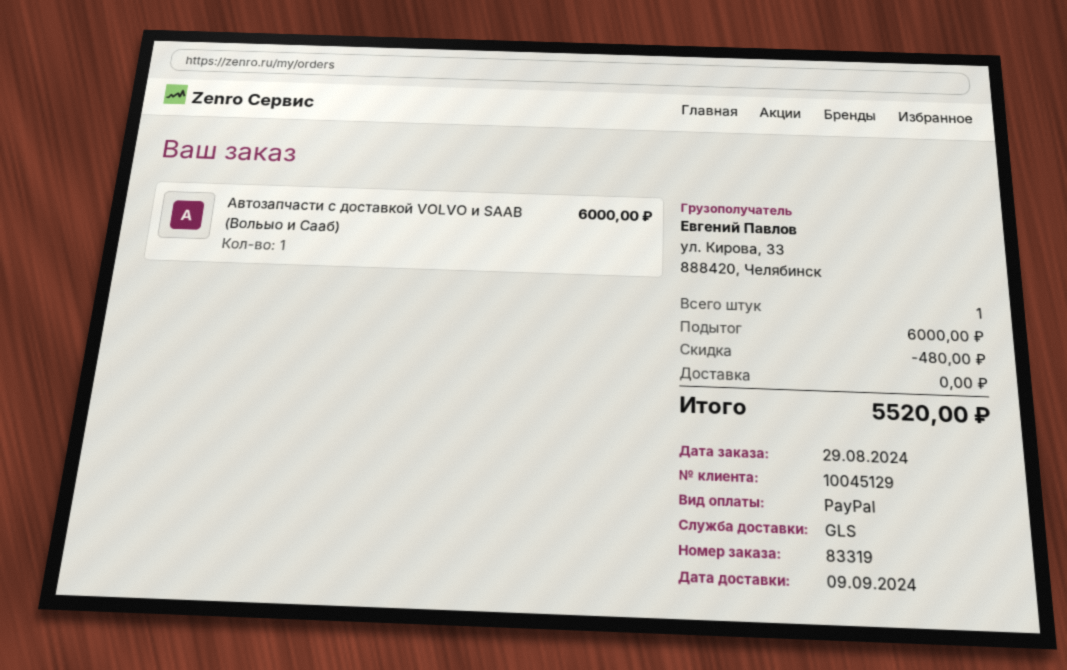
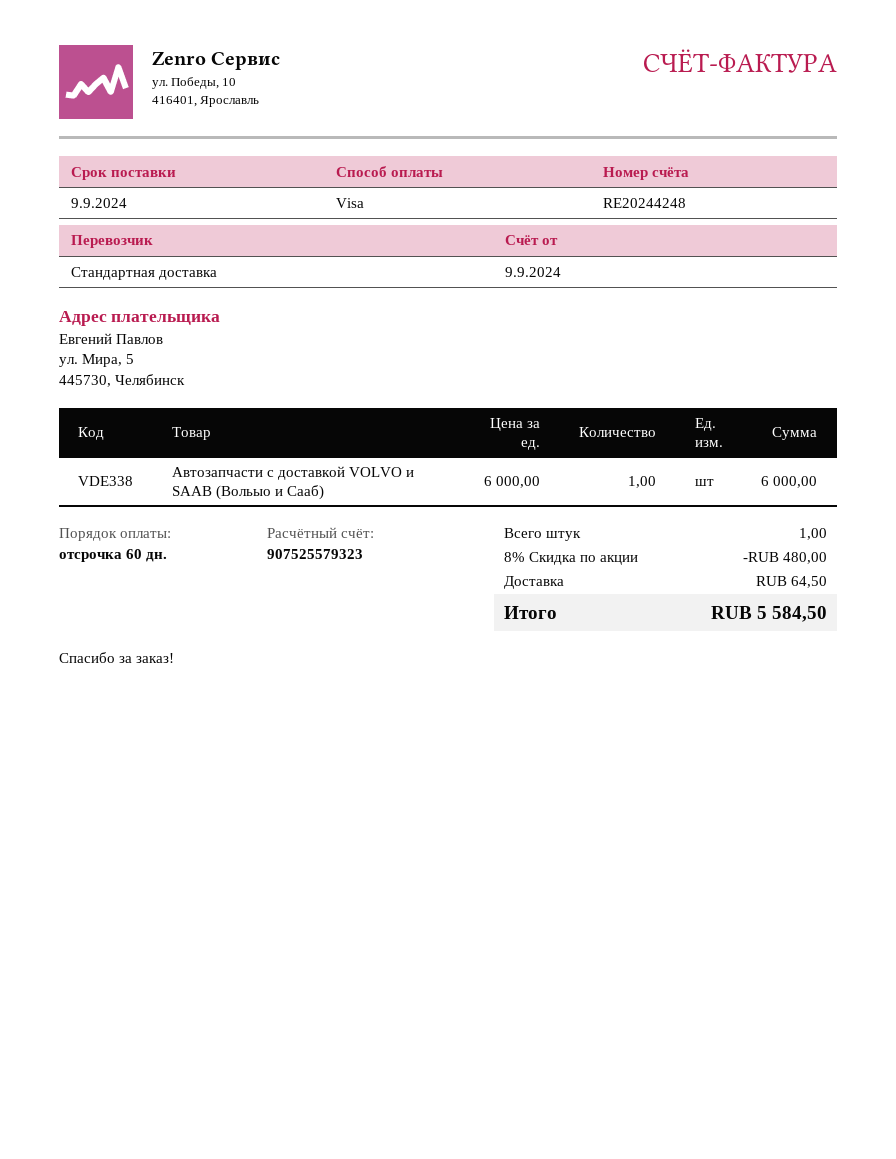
payment method: PayPal -> Visa
shipping method: GLS -> standard
shipping: 0.00 -> 64.50
total: 5520.00 -> 5584.50

